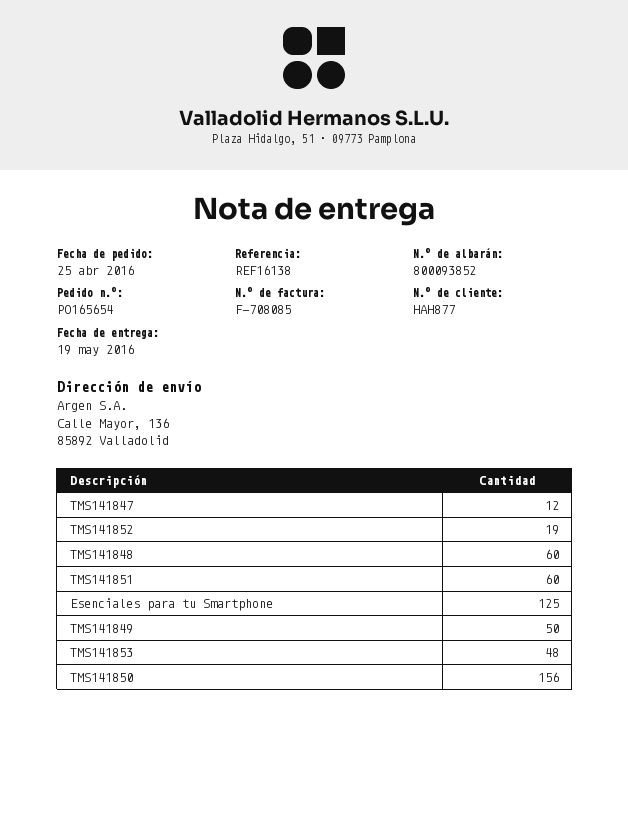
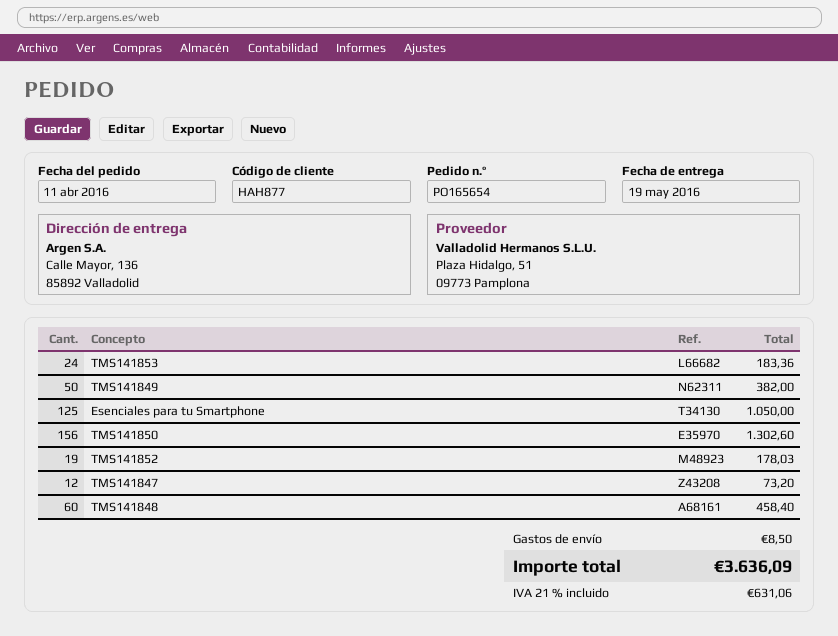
order date: 2016-04-25 -> 2016-04-11
TMS141851: 60 -> none
TMS141853: 48 -> 24

